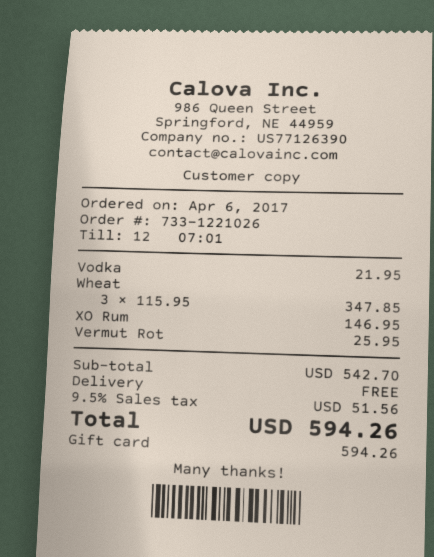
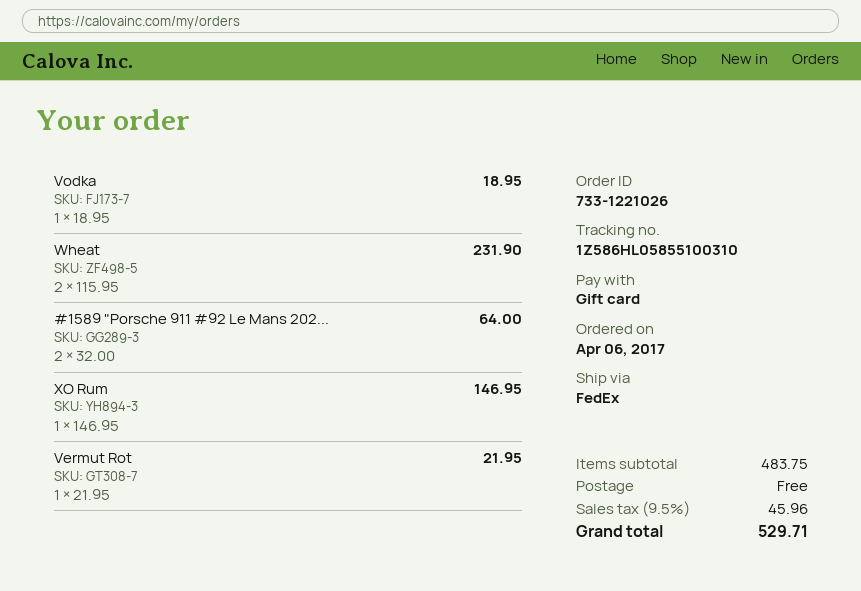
Vodka: 1 x 21.95 = 21.95 -> 1 x 18.95 = 18.95
Wheat: 3 x 115.95 = 347.85 -> 2 x 115.95 = 231.90
Vermut Rot: 1 x 25.95 = 25.95 -> 1 x 21.95 = 21.95
#1589 "Porsche 911 #92 Le Mans 202...: none -> 2 x 32.00 = 64.00
subtotal: 542.70 -> 483.75
tax: 9.5% = 51.56 -> 9.5% = 45.96
total: 594.26 -> 529.71

